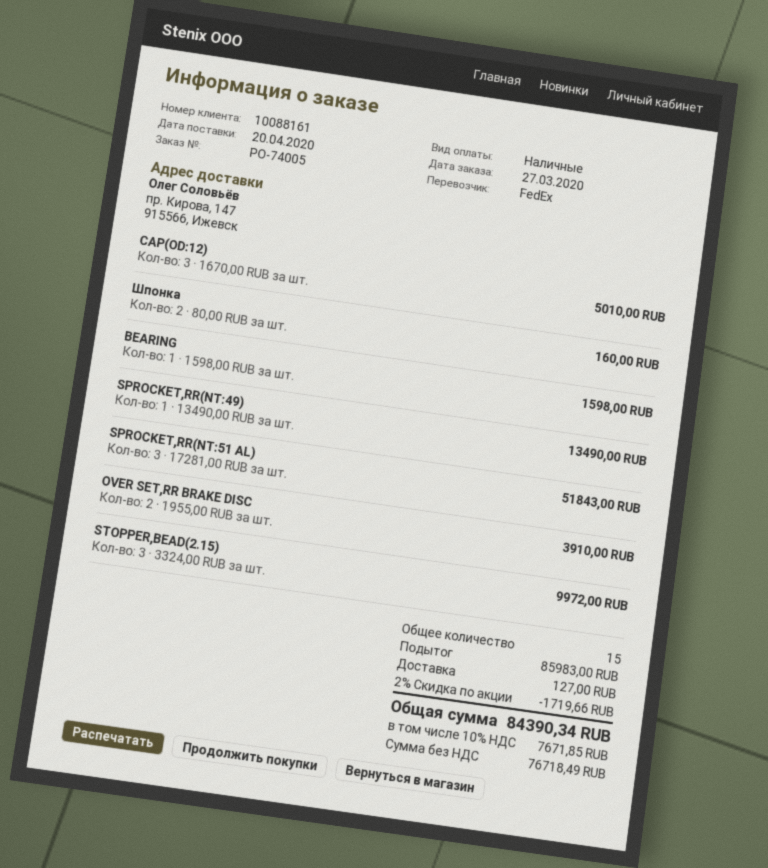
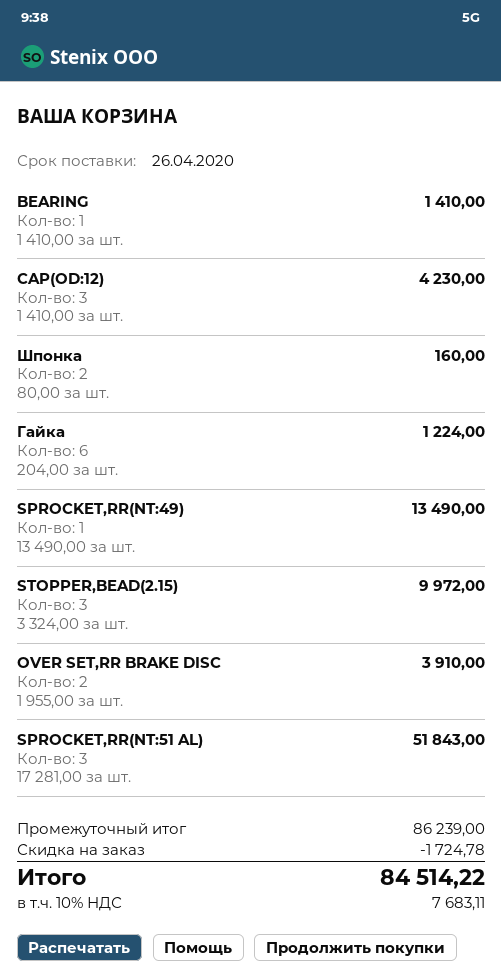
delivery date: 2020-04-20 -> 2020-04-26
CAP(OD:12): 3 x 1670.00 = 5010.00 -> 3 x 1410.00 = 4230.00
BEARING: 1 x 1598.00 = 1598.00 -> 1 x 1410.00 = 1410.00
Гайка: none -> 6 x 204.00 = 1224.00
subtotal: 85983.00 -> 86239.00
discount: 1719.66 -> 1724.78
shipping: 127.00 -> none
tax: 10% = 7671.85 -> 10% = 7683.11
total: 84390.34 -> 84514.22

